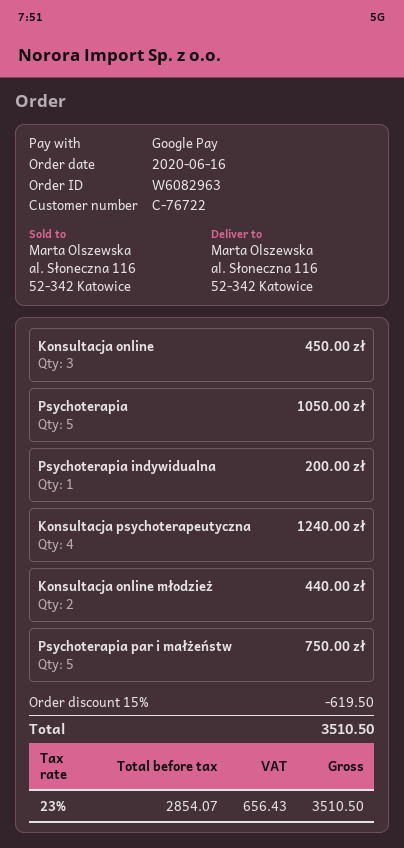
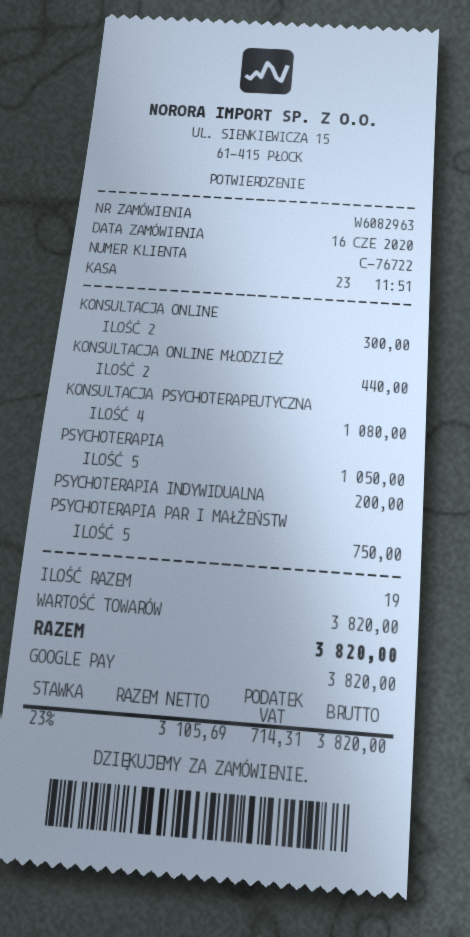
Konsultacja online: 3 for 450.00 -> 2 for 300.00
Konsultacja psychoterapeutyczna: 4 for 1240.00 -> 4 for 1080.00
discount: 15% = 619.50 -> none
net: 2854.07 -> 3105.69
tax: 23% = 656.43 -> 23% = 714.31
total: 3510.50 -> 3820.00

